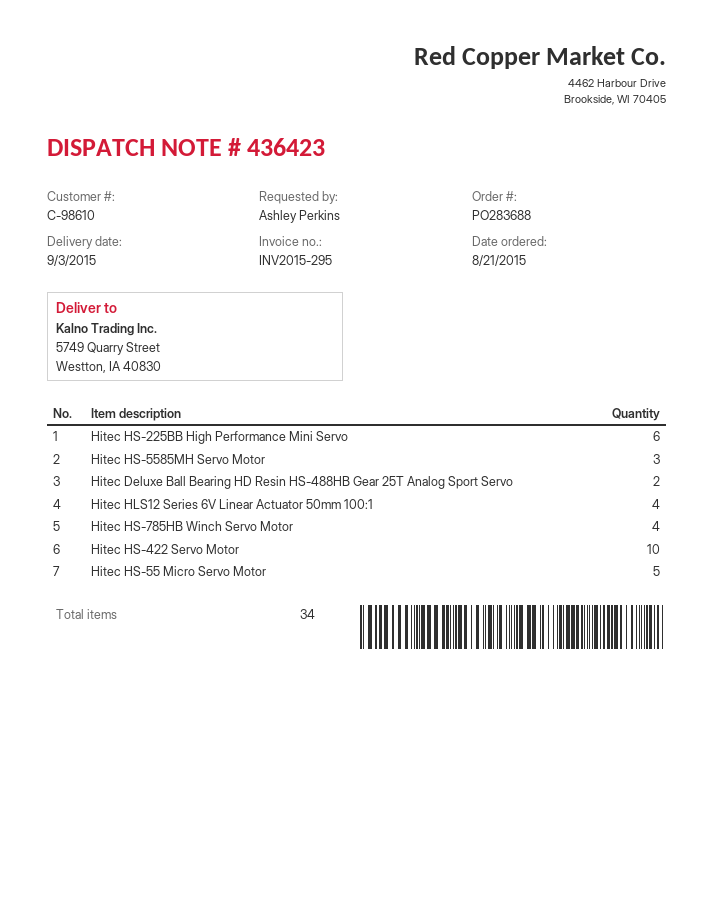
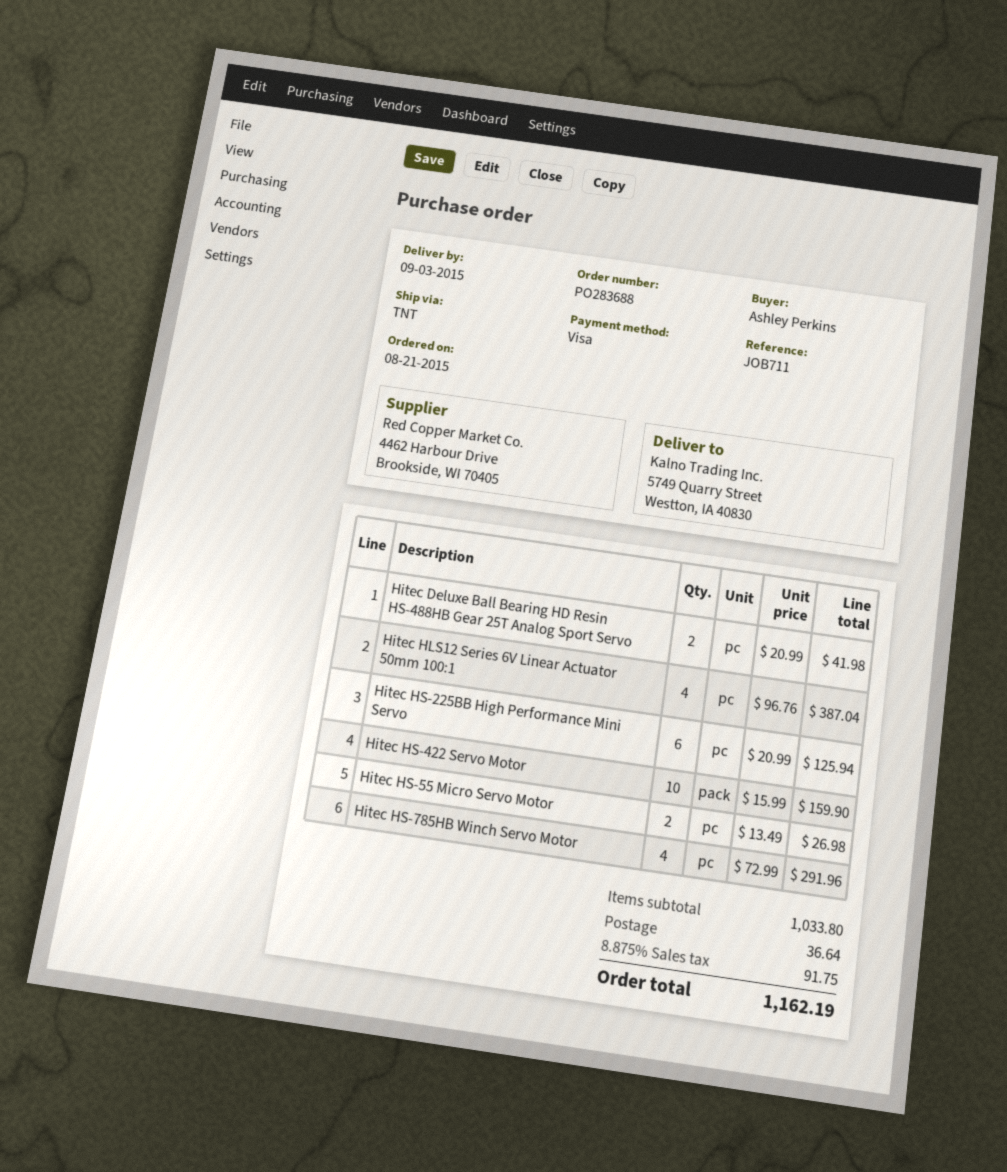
Hitec HS-5585MH Servo Motor: 3 -> none
Hitec HS-55 Micro Servo Motor: 5 -> 2

